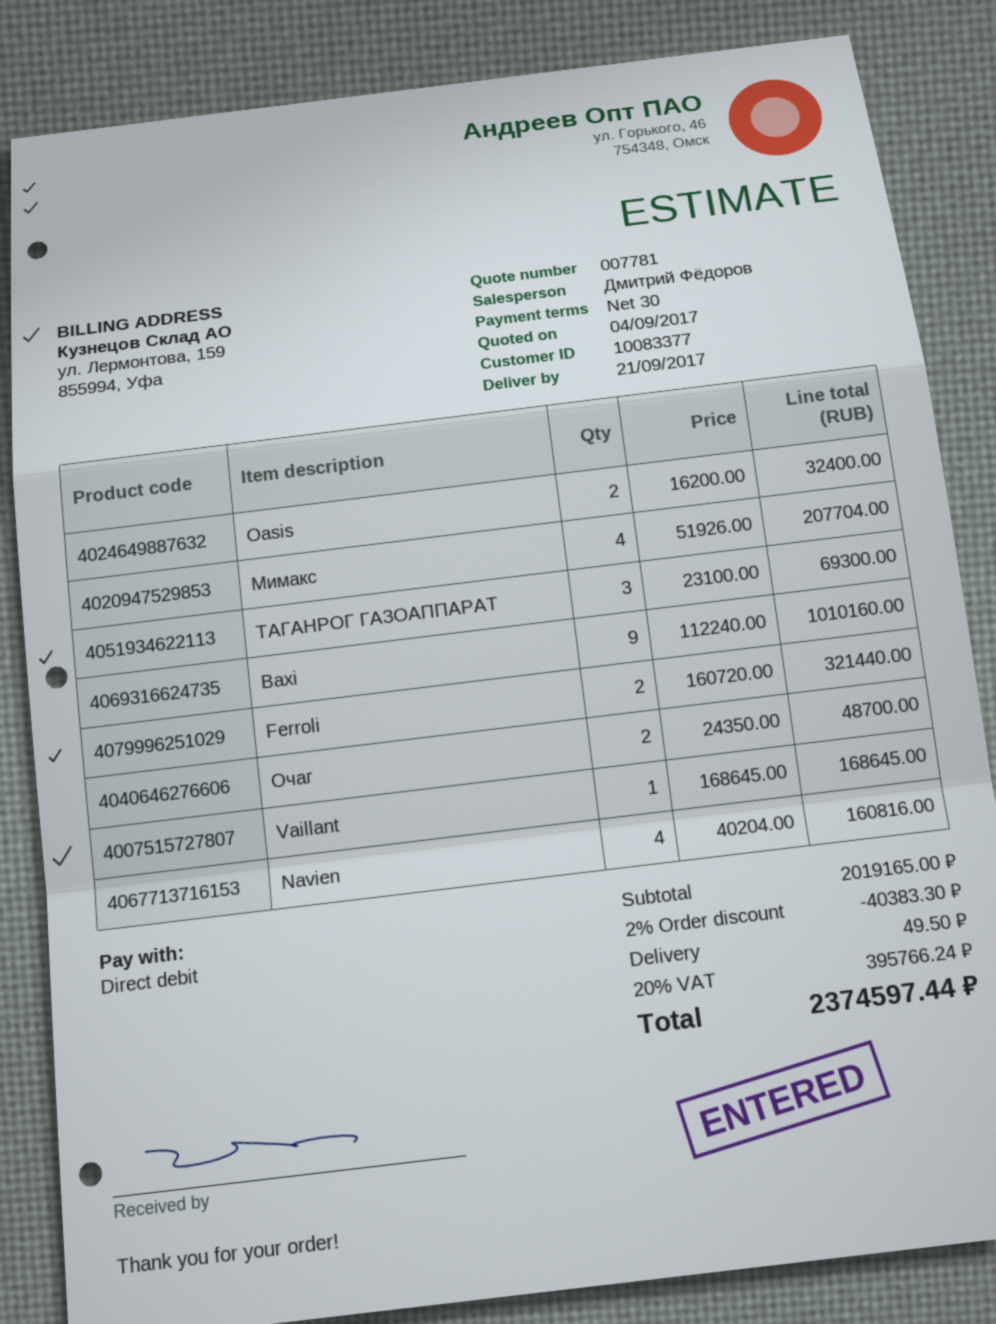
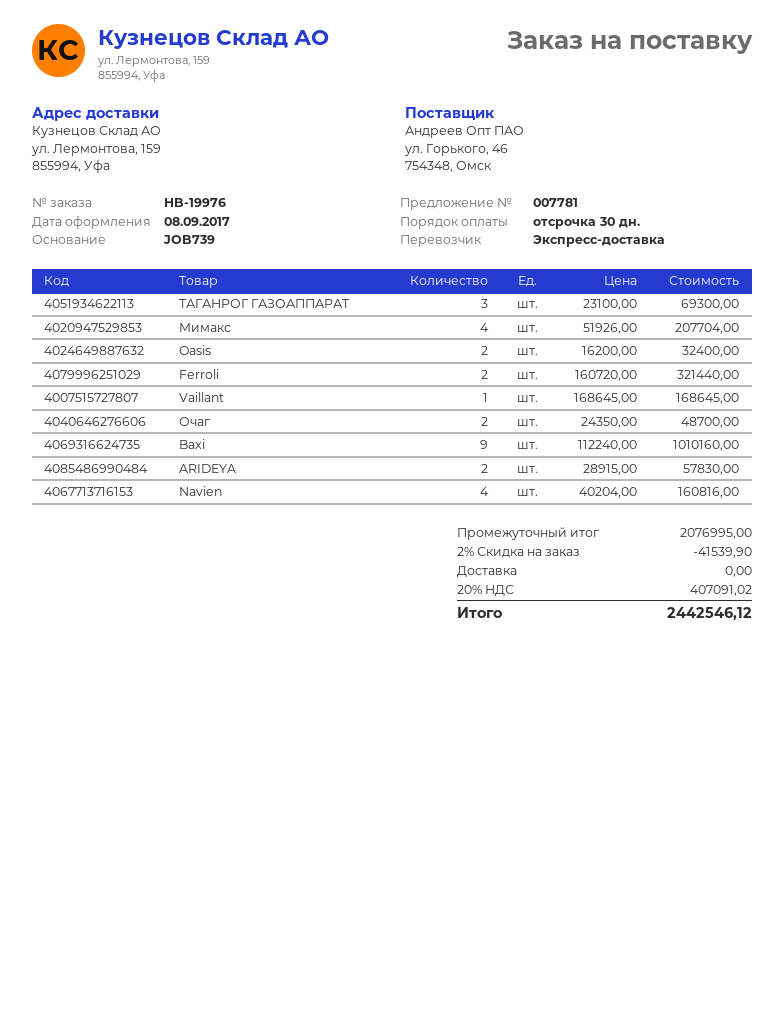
ARIDEYA: none -> 2 x 28915.00 = 57830.00
subtotal: 2019165.00 -> 2076995.00
discount: 2% = 40383.30 -> 2% = 41539.90
shipping: 49.50 -> 0.00
tax: 20% = 395766.24 -> 20% = 407091.02
total: 2374597.44 -> 2442546.12

